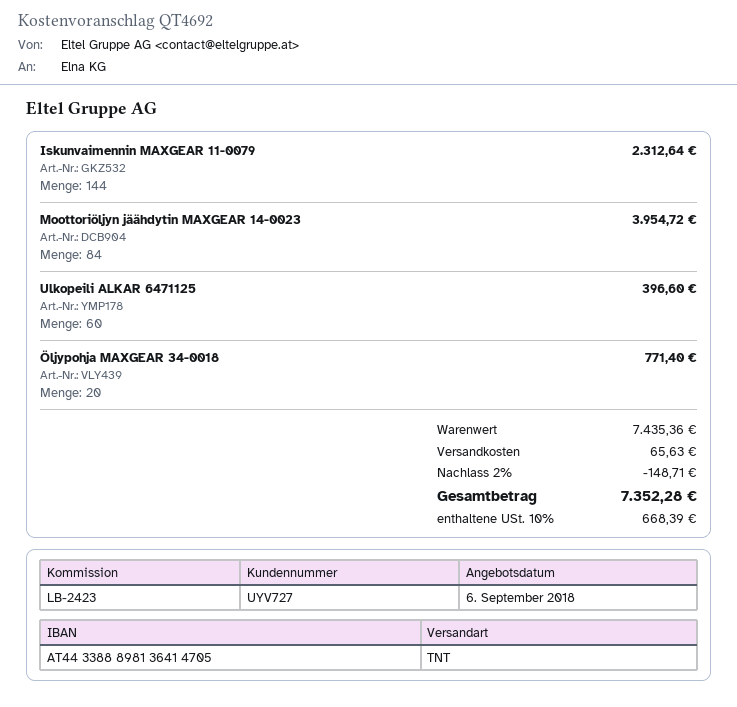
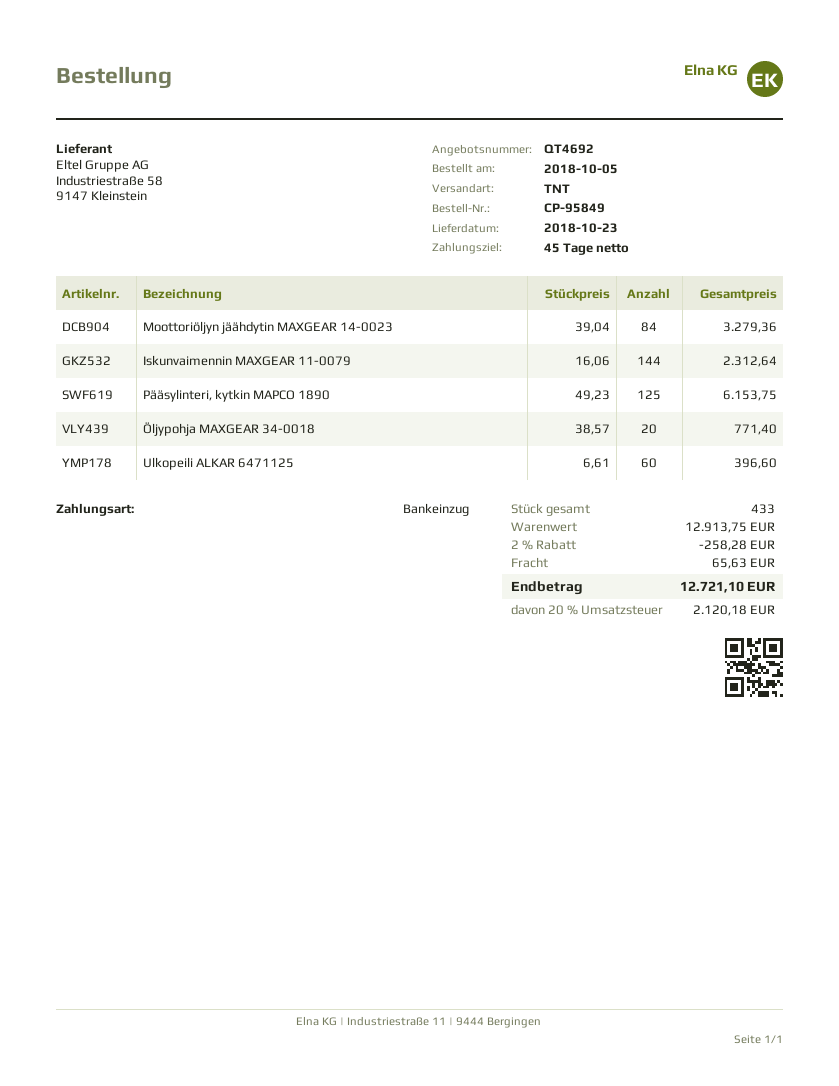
Moottoriöljyn jäähdytin MAXGEAR 14-0023: 84 for 3954.72 -> 84 for 3279.36
Pääsylinteri, kytkin MAPCO 1890: none -> 125 for 6153.75
subtotal: 7435.36 -> 12913.75
discount: 2% = 148.71 -> 2% = 258.28
tax: 10% = 668.39 -> 20% = 2120.18
total: 7352.28 -> 12721.10

